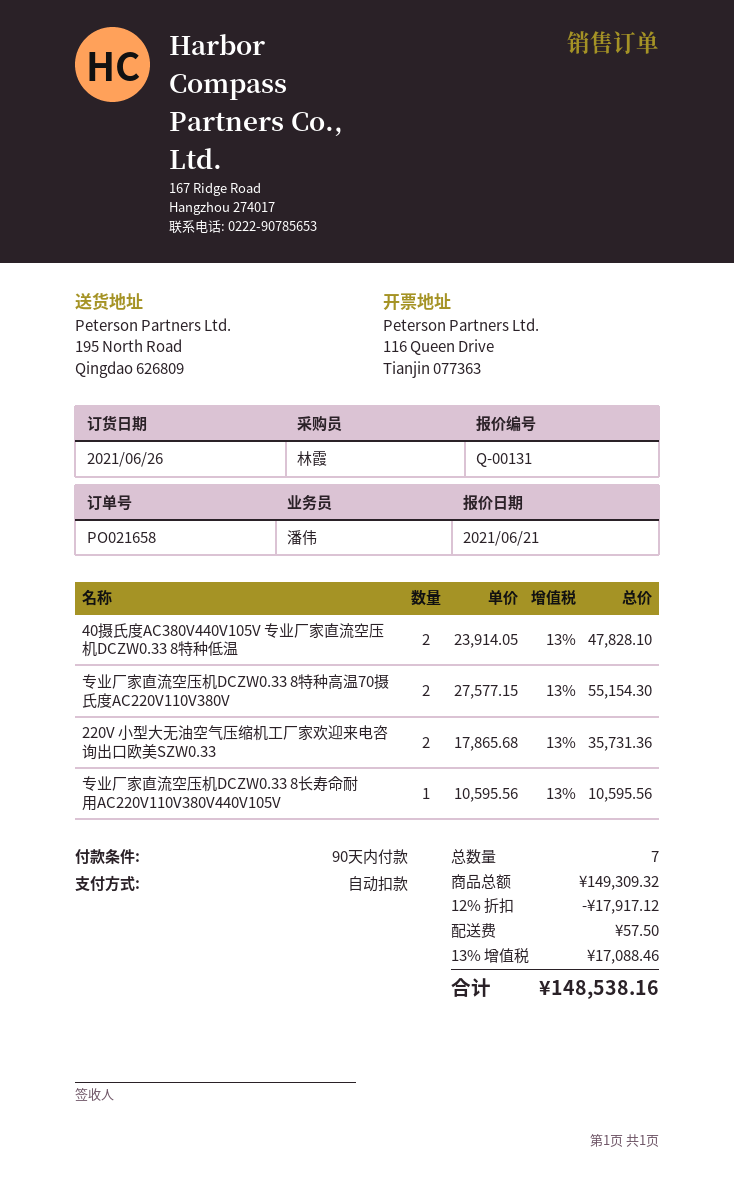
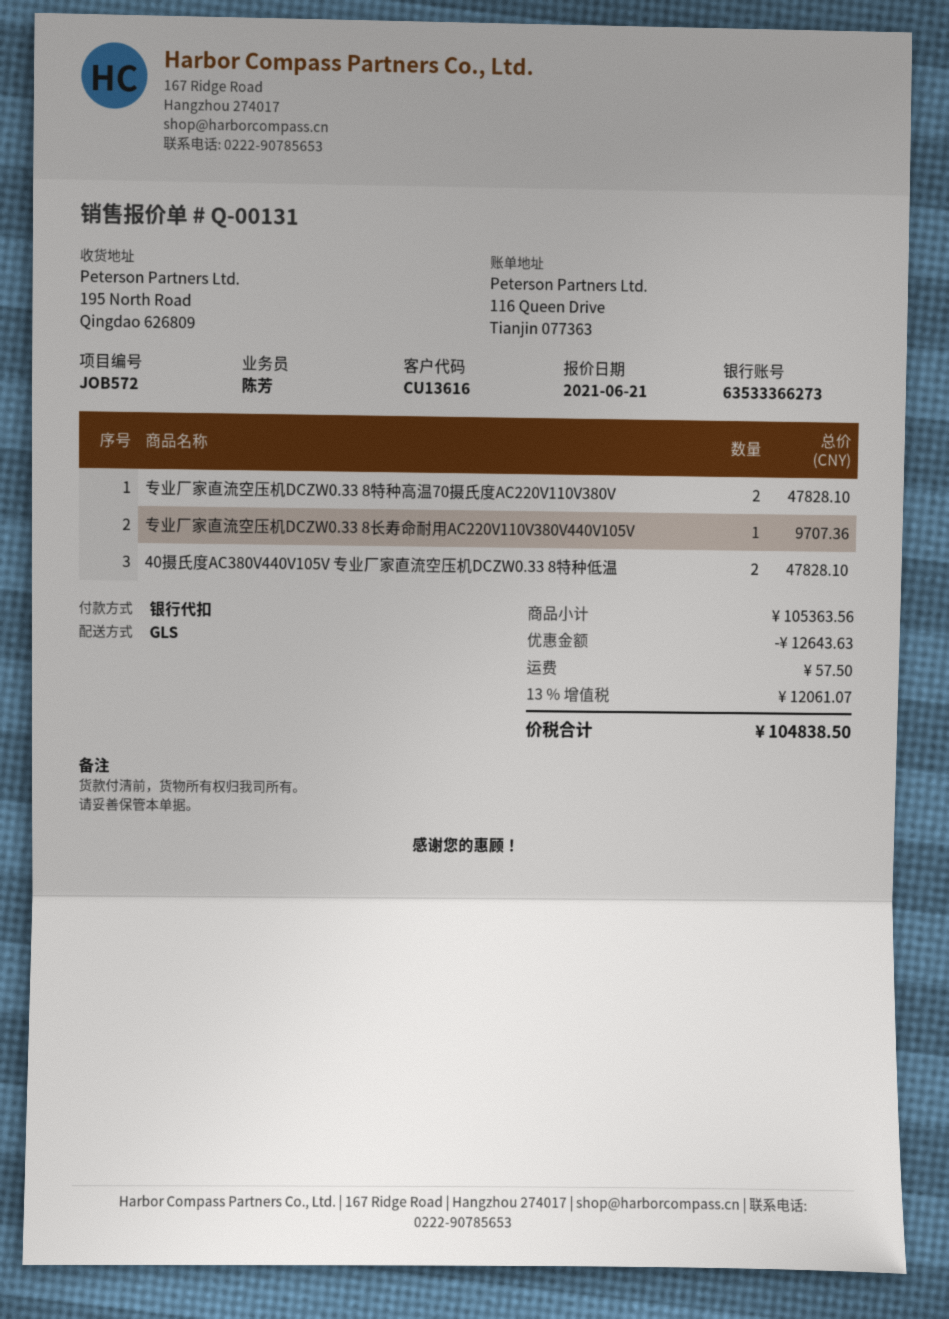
sales rep: 潘伟 -> 陈芳
专业厂家直流空压机DCZW0.33 8特种高温70摄氏度AC220V110V380V: 2 for 55154.30 -> 2 for 47828.10
220V 小型大无油空气压缩机工厂家欢迎来电咨询出口欧美SZW0.33: 2 for 35731.36 -> none
专业厂家直流空压机DCZW0.33 8长寿命耐用AC220V110V380V440V105V: 1 for 10595.56 -> 1 for 9707.36
subtotal: 149309.32 -> 105363.56
discount: 17917.12 -> 12643.63
tax: 13% = 17088.46 -> 13% = 12061.07
total: 148538.16 -> 104838.50

